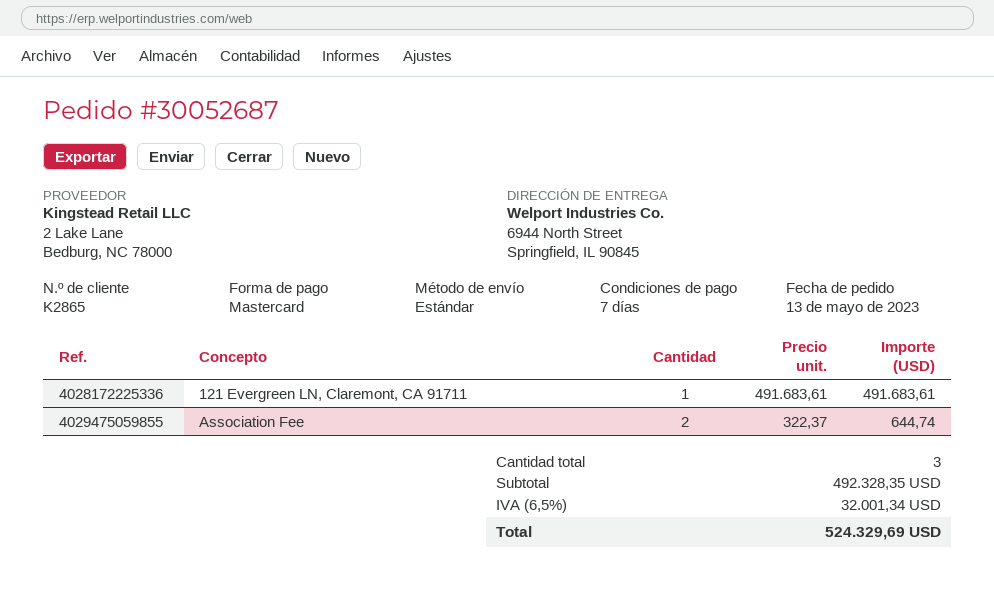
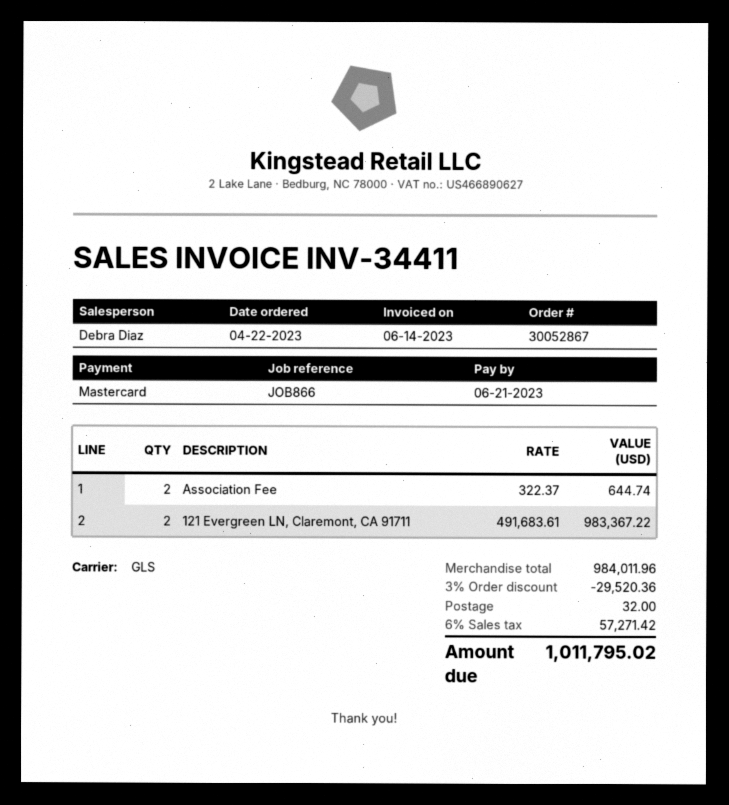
order number: 30052687 -> 30052867
order date: 2023-05-13 -> 2023-04-22
shipping method: standard -> GLS
121 Evergreen LN, Claremont, CA 91711: 1 x 491683.61 = 491683.61 -> 2 x 491683.61 = 983367.22
subtotal: 492328.35 -> 984011.96
discount: none -> 3% = 29520.36
shipping: none -> 32.00
tax: 6.5% = 32001.34 -> 6% = 57271.42
total: 524329.69 -> 1011795.02

